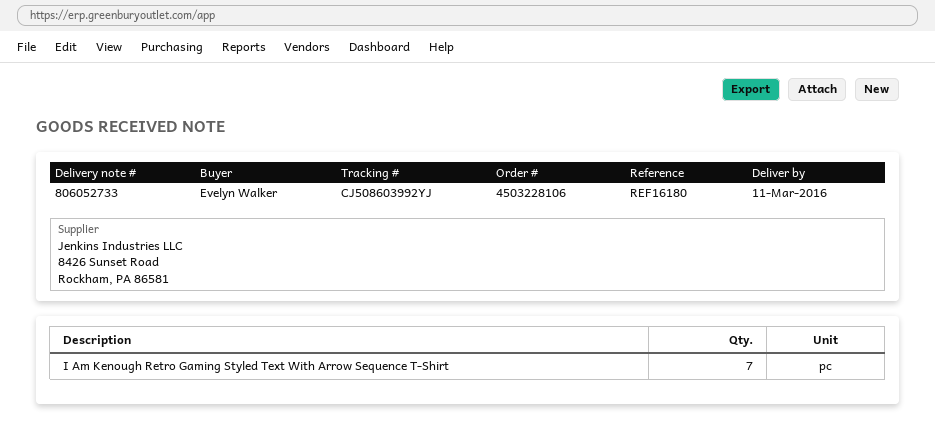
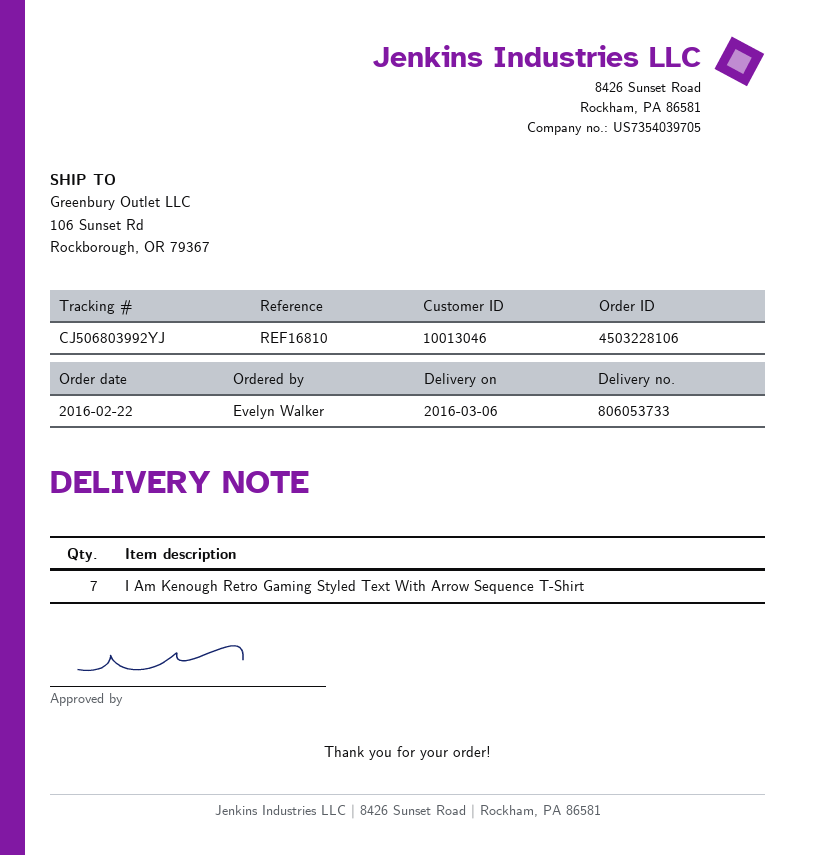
delivery note number: 806052733 -> 806053733
delivery date: 2016-03-11 -> 2016-03-06
reference: REF16180 -> REF16810
tracking number: CJ508603992YJ -> CJ506803992YJ

